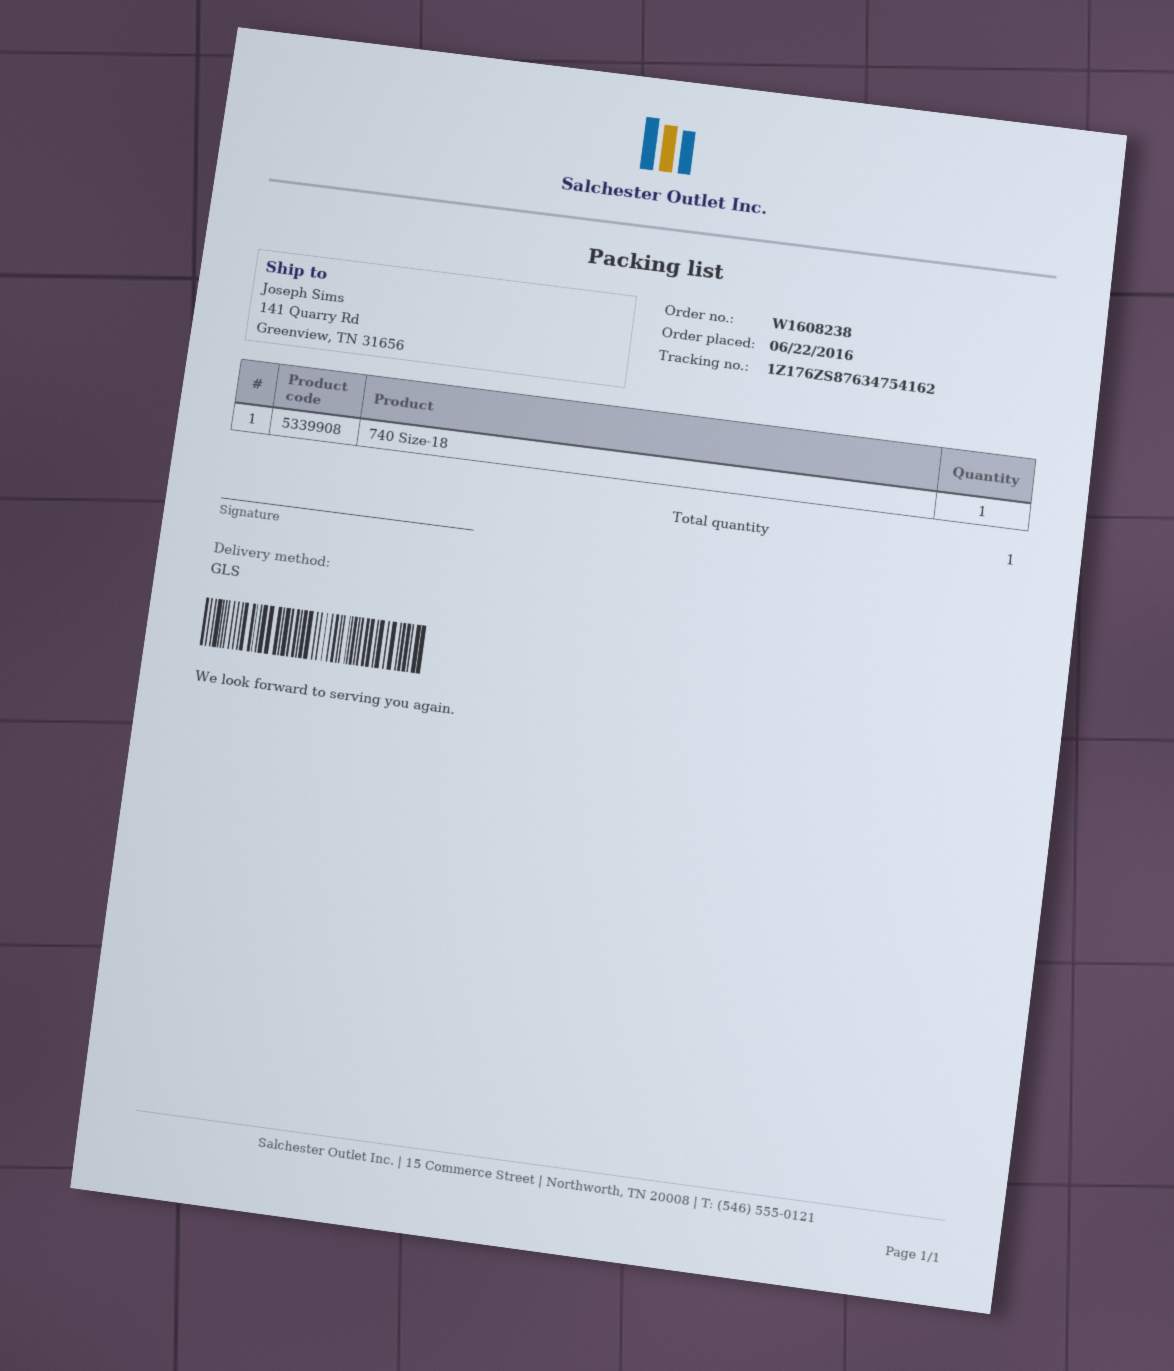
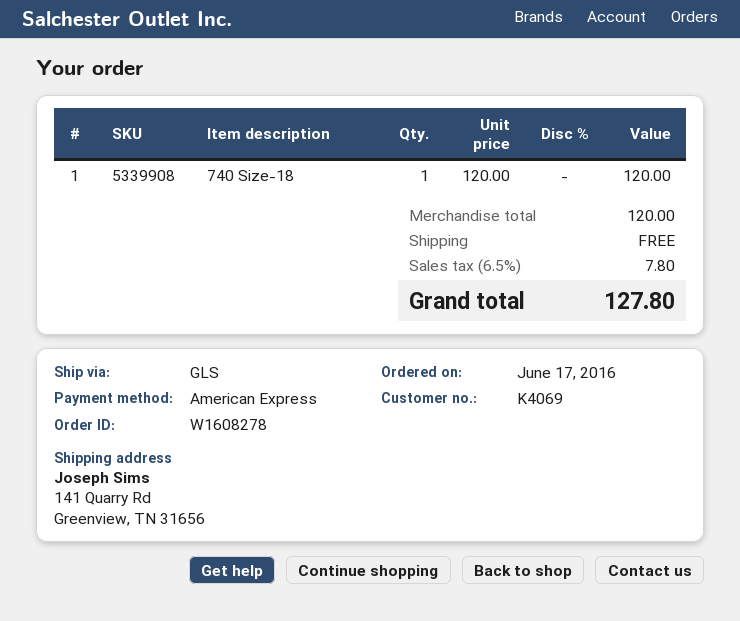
order number: W1608238 -> W1608278
order date: 2016-06-22 -> 2016-06-17

